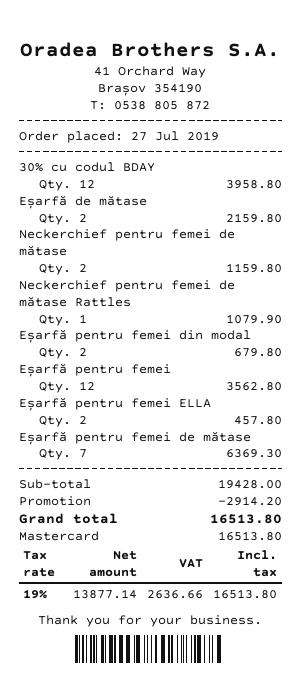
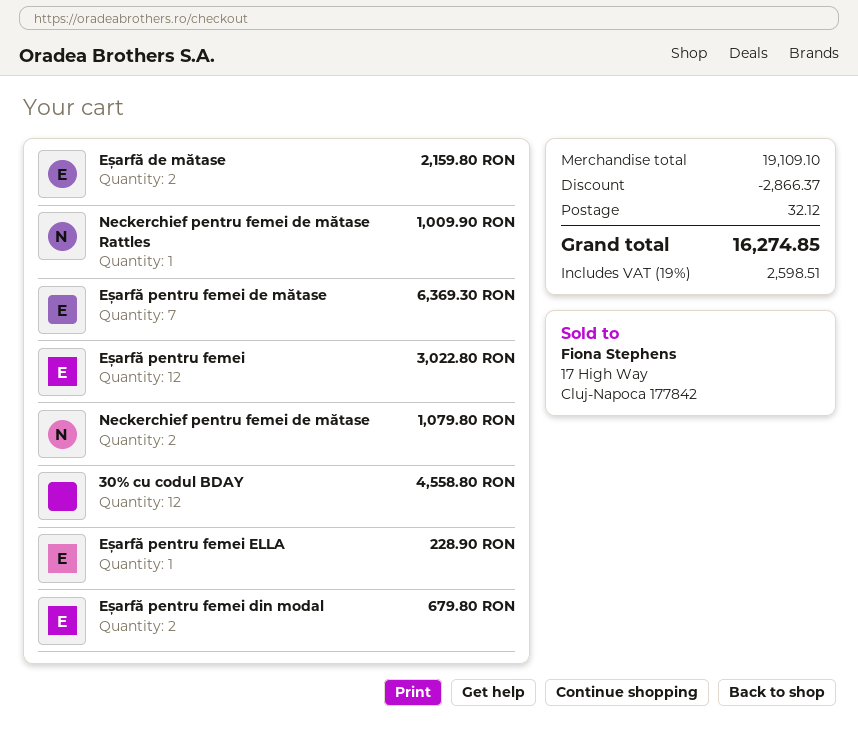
30% cu codul BDAY: 12 for 3958.80 -> 12 for 4558.80
Neckerchief pentru femei de mătase: 2 for 1159.80 -> 2 for 1079.80
Neckerchief pentru femei de mătase Rattles: 1 for 1079.90 -> 1 for 1009.90
Eșarfă pentru femei: 12 for 3562.80 -> 12 for 3022.80
Eșarfă pentru femei ELLA: 2 for 457.80 -> 1 for 228.90
subtotal: 19428.00 -> 19109.10
discount: 2914.20 -> 2866.37
shipping: none -> 32.12
tax: 19% = 2636.66 -> 19% = 2598.51
total: 16513.80 -> 16274.85

